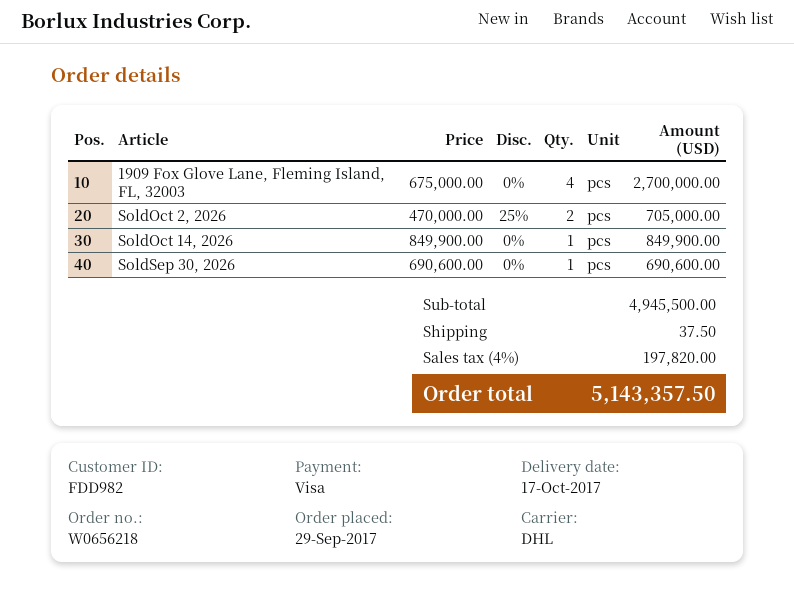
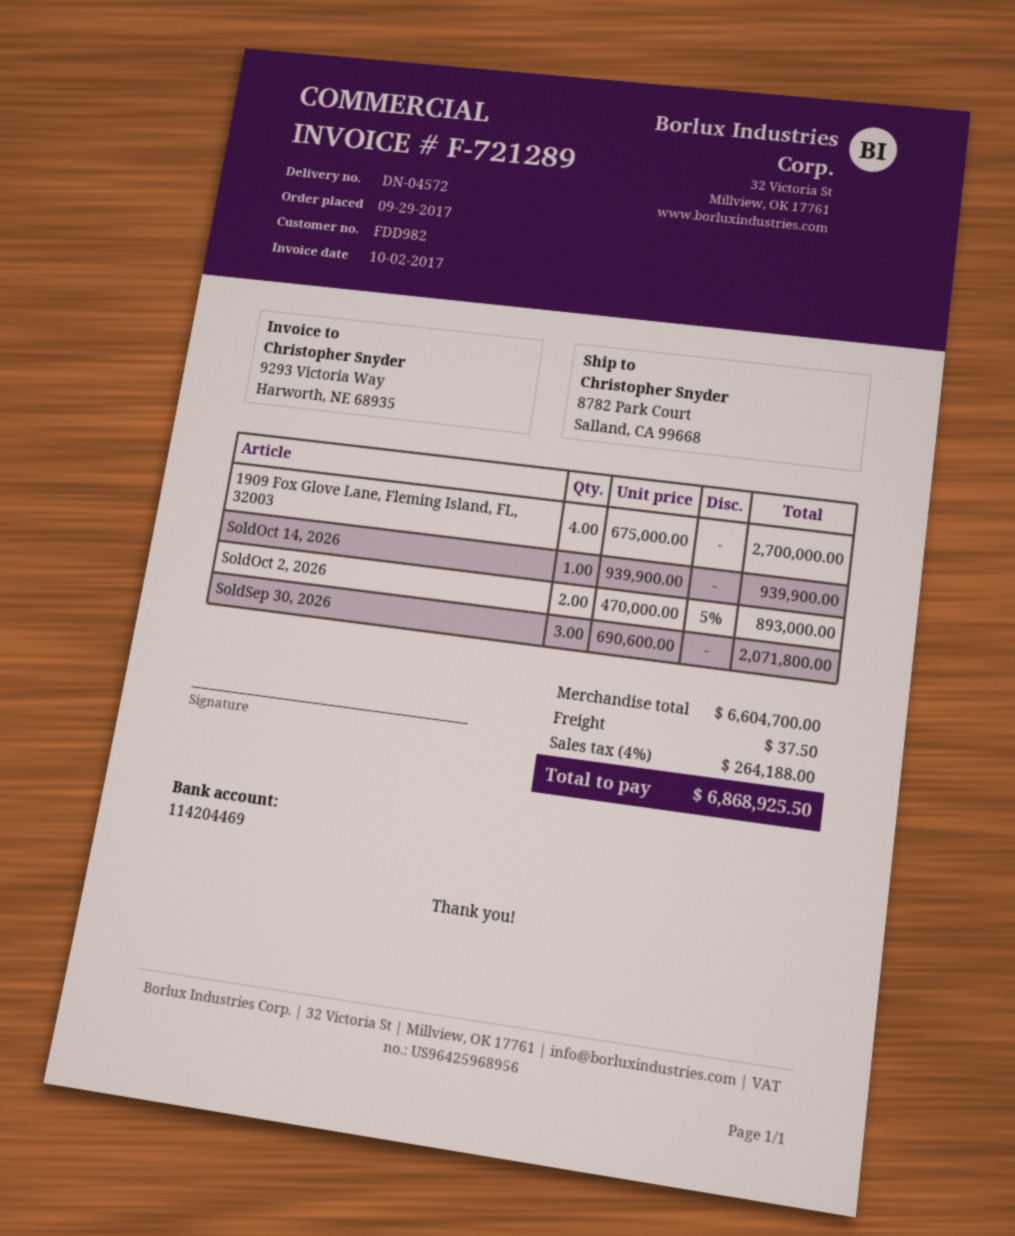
SoldOct 2, 2026: 2 x 470000.00 - 25% = 705000.00 -> 2 x 470000.00 - 5% = 893000.00
SoldOct 14, 2026: 1 x 849900.00 = 849900.00 -> 1 x 939900.00 = 939900.00
SoldSep 30, 2026: 1 x 690600.00 = 690600.00 -> 3 x 690600.00 = 2071800.00
subtotal: 4945500.00 -> 6604700.00
tax: 4% = 197820.00 -> 4% = 264188.00
total: 5143357.50 -> 6868925.50

